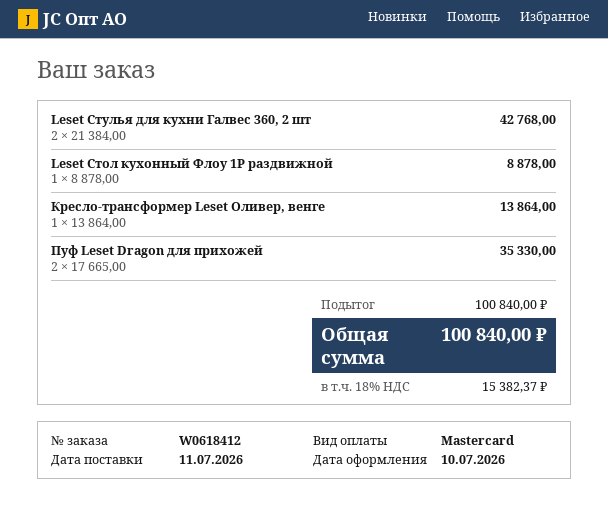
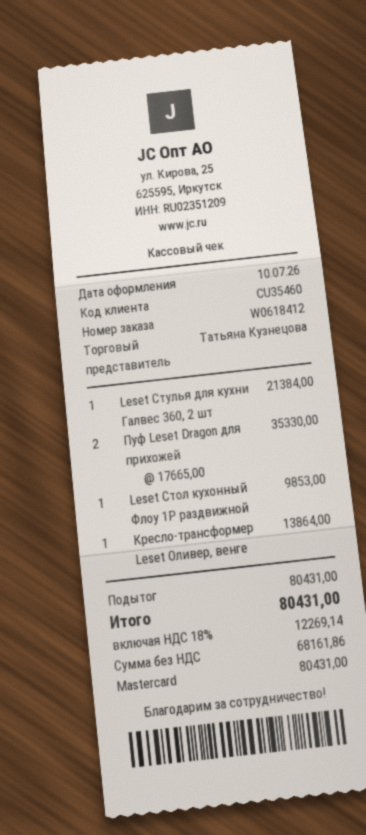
Leset Стулья для кухни Галвес 360, 2 шт: 2 x 21384.00 = 42768.00 -> 1 x 21384.00 = 21384.00
Leset Стол кухонный Флоу 1Р раздвижной: 1 x 8878.00 = 8878.00 -> 1 x 9853.00 = 9853.00
subtotal: 100840.00 -> 80431.00
tax: 18% = 15382.37 -> 18% = 12269.14
total: 100840.00 -> 80431.00

